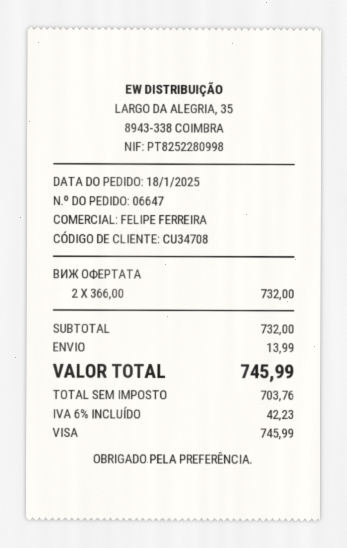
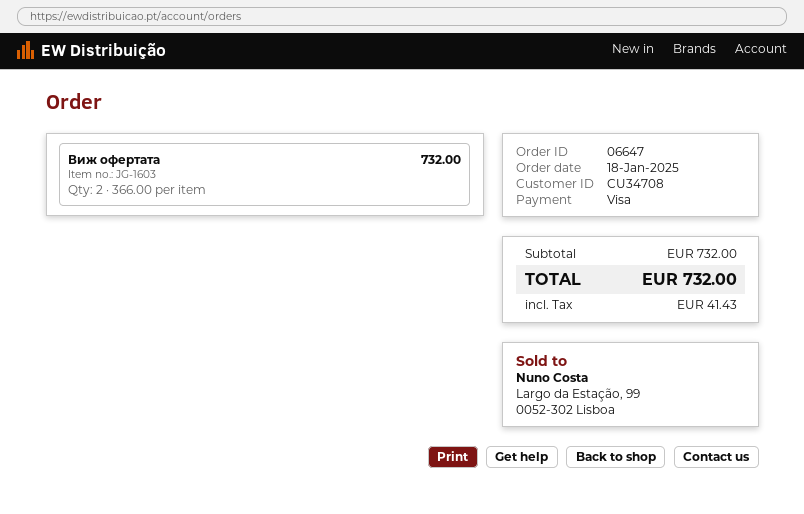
shipping: 13.99 -> none
tax: 42.23 -> 41.43
total: 745.99 -> 732.00

